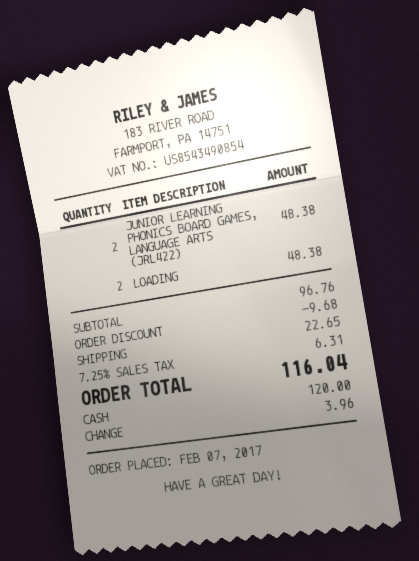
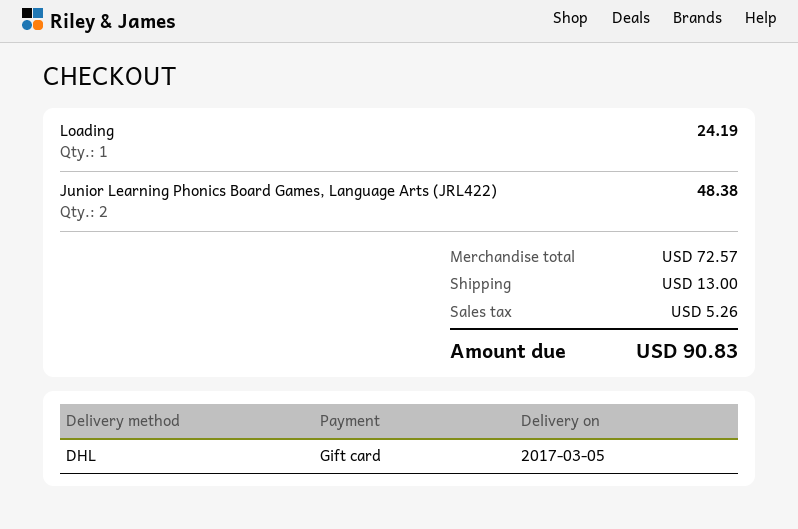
payment method: cash -> gift card
LOADING: 2 for 48.38 -> 1 for 24.19
subtotal: 96.76 -> 72.57
discount: 9.68 -> none
shipping: 22.65 -> 13.00
tax: 6.31 -> 5.26
total: 116.04 -> 90.83

